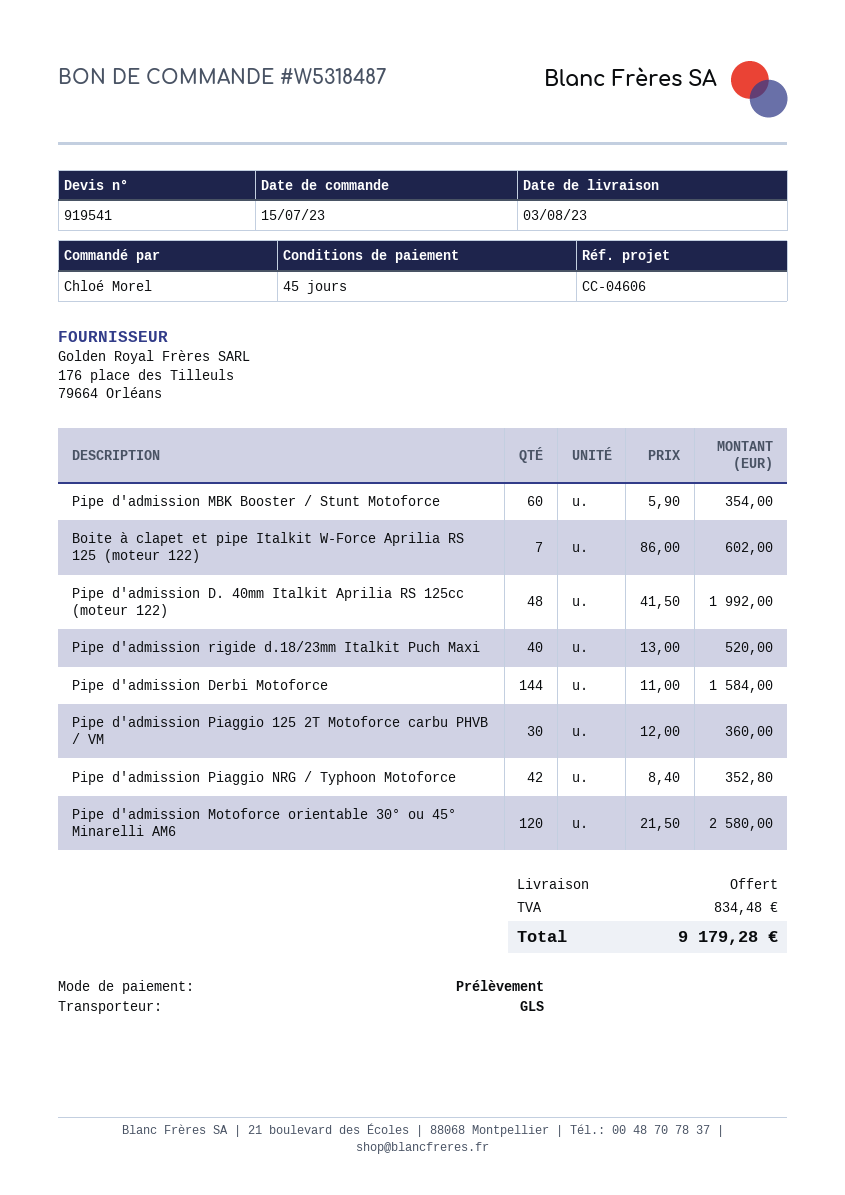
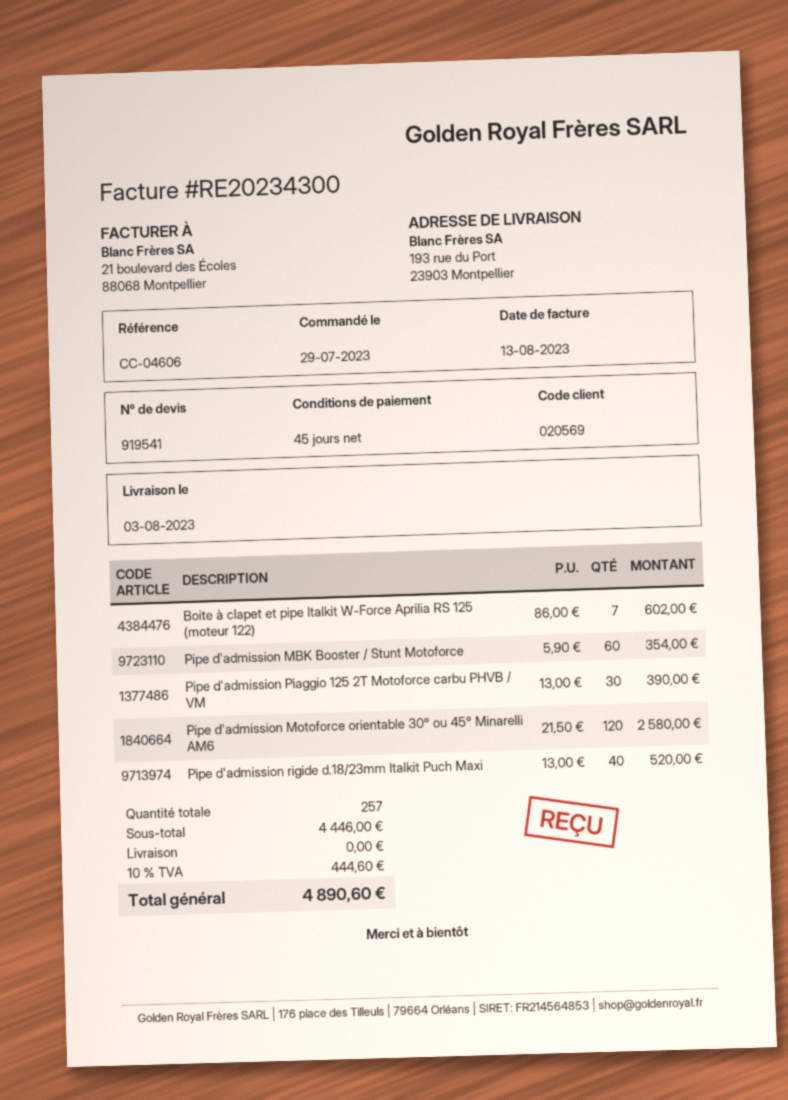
order date: 2023-07-15 -> 2023-07-29
Pipe d'admission D. 40mm Italkit Aprilia RS 125cc (moteur 122): 48 x 41.50 = 1992.00 -> none
Pipe d'admission Derbi Motoforce: 144 x 11.00 = 1584.00 -> none
Pipe d'admission Piaggio 125 2T Motoforce carbu PHVB / VM: 30 x 12.00 = 360.00 -> 30 x 13.00 = 390.00
Pipe d'admission Piaggio NRG / Typhoon Motoforce: 42 x 8.40 = 352.80 -> none
tax: 834.48 -> 444.60
total: 9179.28 -> 4890.60

